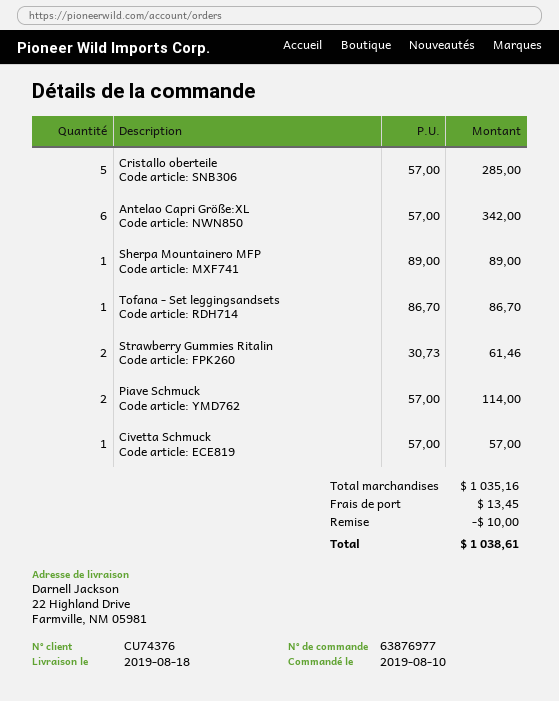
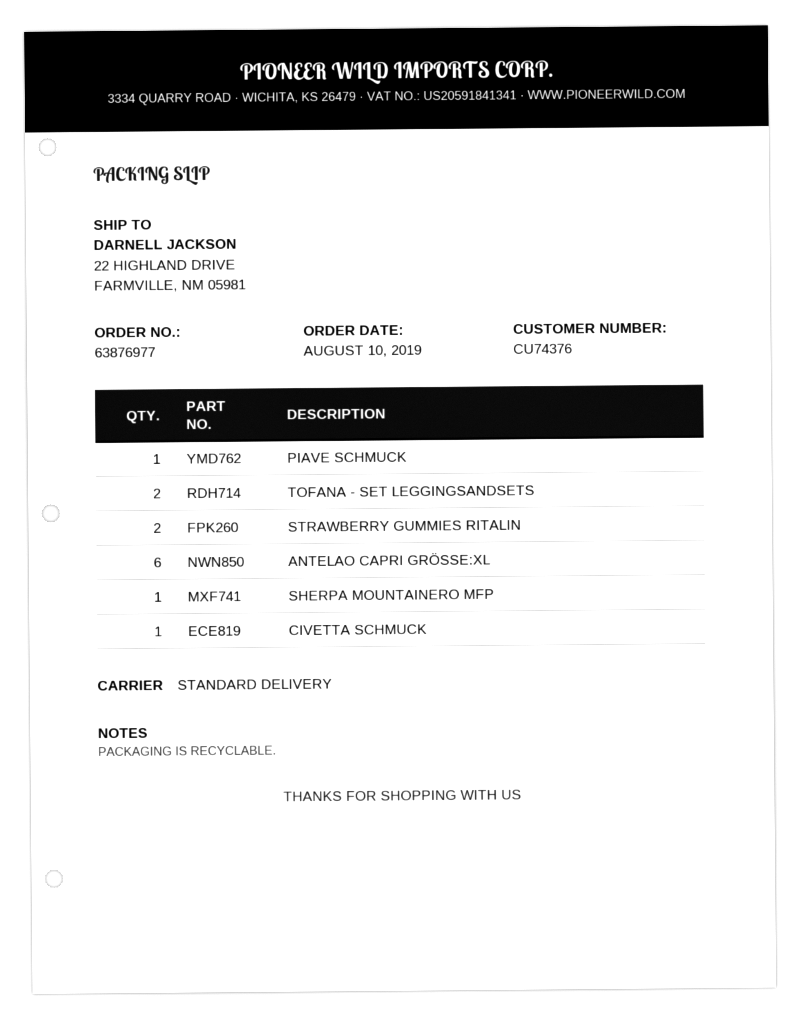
Cristallo oberteile: 5 -> none
Tofana - Set leggingsandsets: 1 -> 2
Piave Schmuck: 2 -> 1

